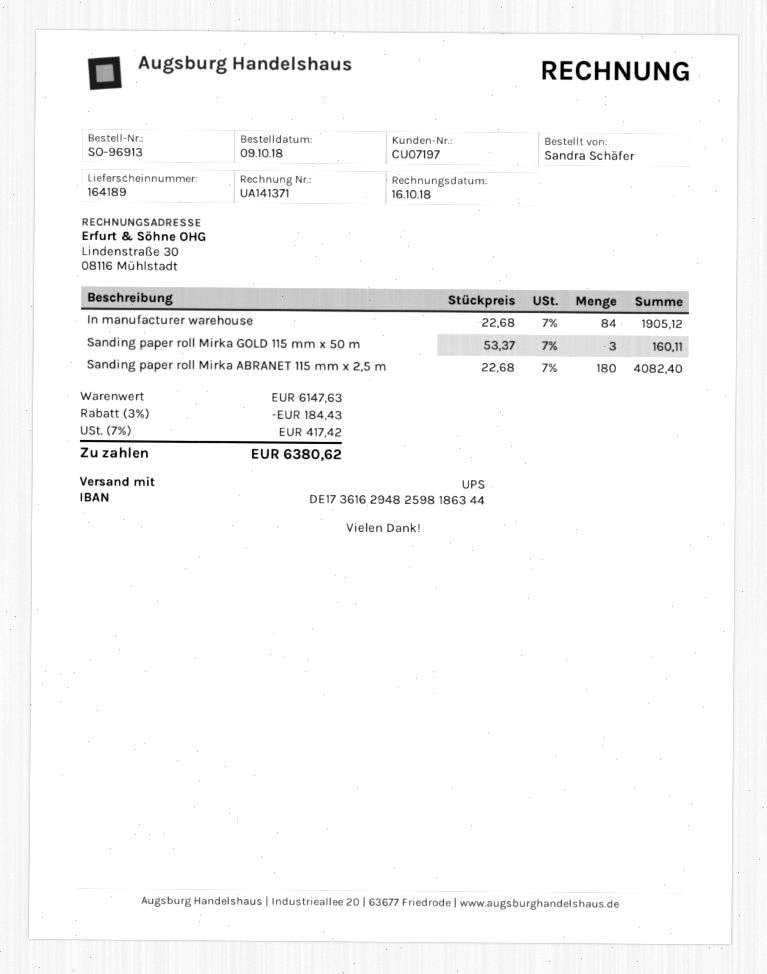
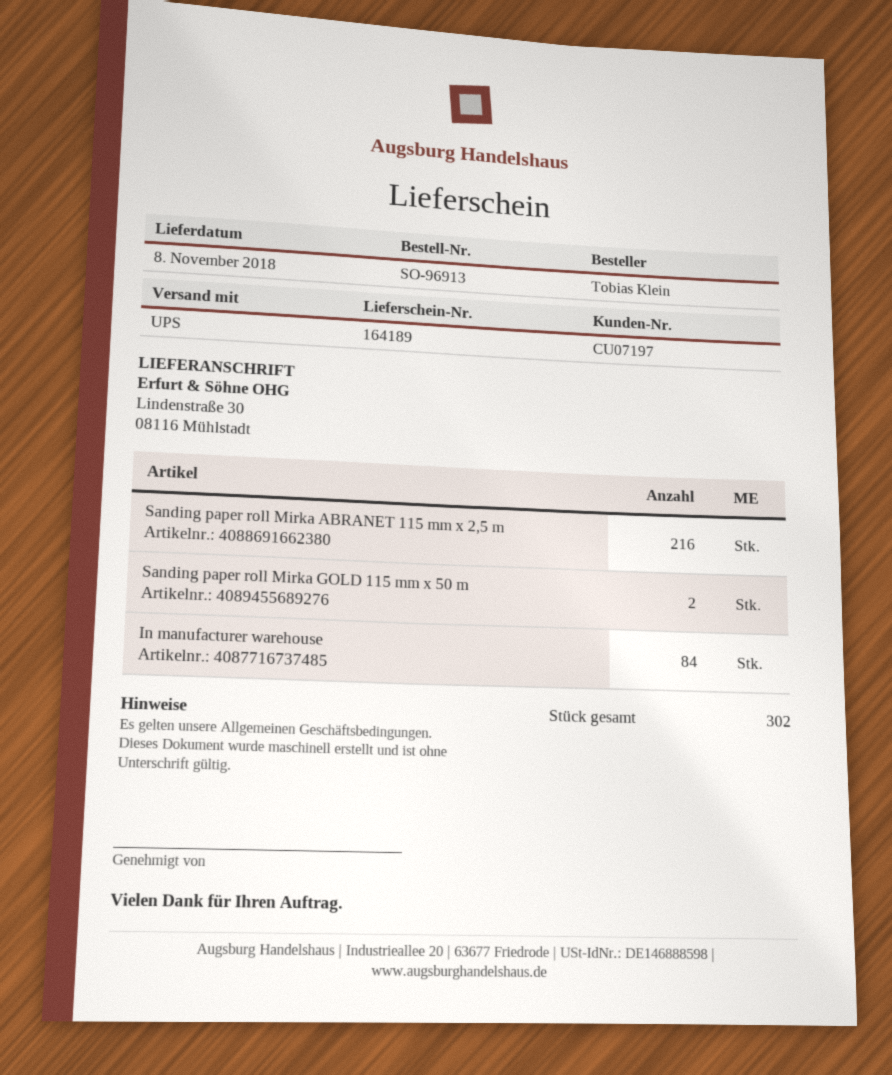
ordered by: Sandra Schäfer -> Tobias Klein
Sanding paper roll Mirka GOLD 115 mm x 50 m: 3 -> 2
Sanding paper roll Mirka ABRANET 115 mm x 2,5 m: 180 -> 216

